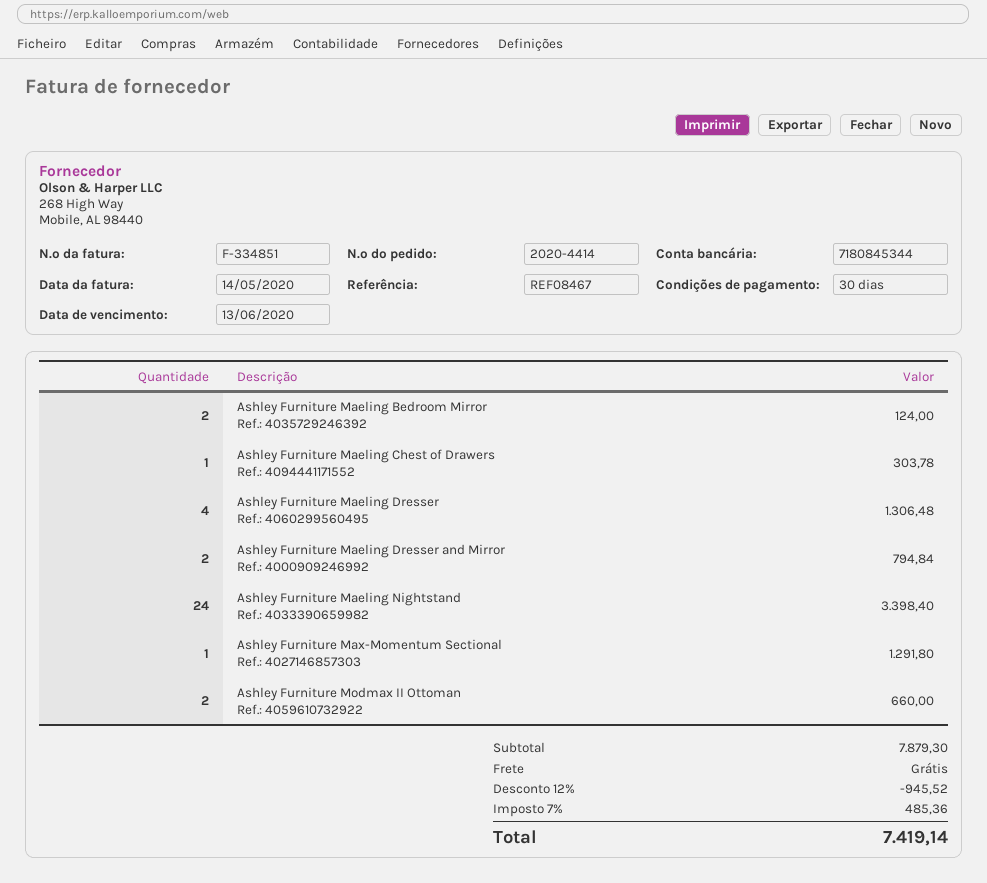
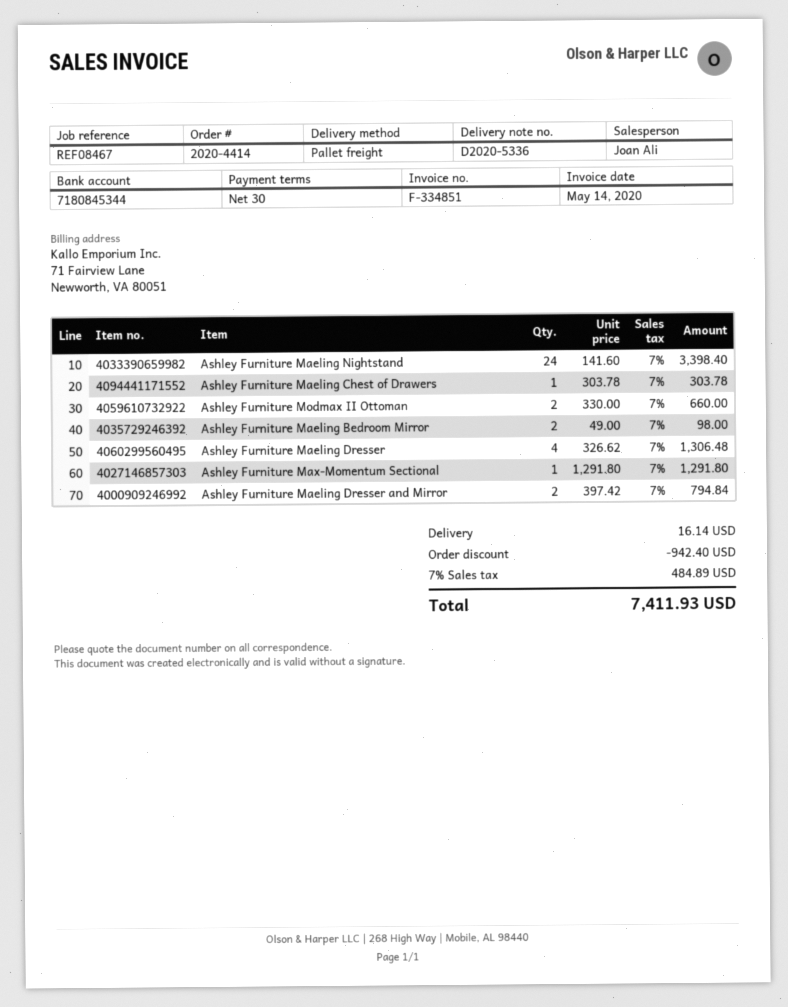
Ashley Furniture Maeling Bedroom Mirror: 2 for 124.00 -> 2 for 98.00
discount: 945.52 -> 942.40
shipping: 0.00 -> 16.14
tax: 7% = 485.36 -> 7% = 484.89
total: 7419.14 -> 7411.93

